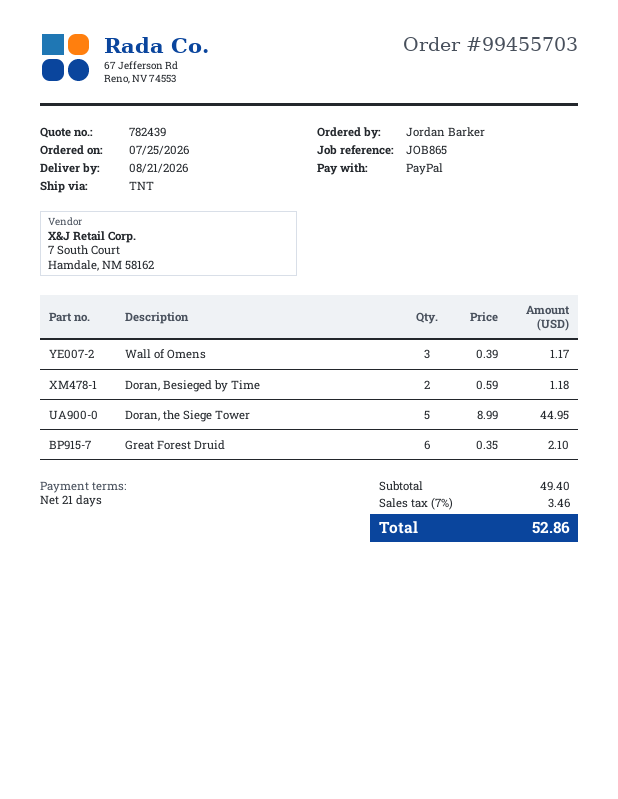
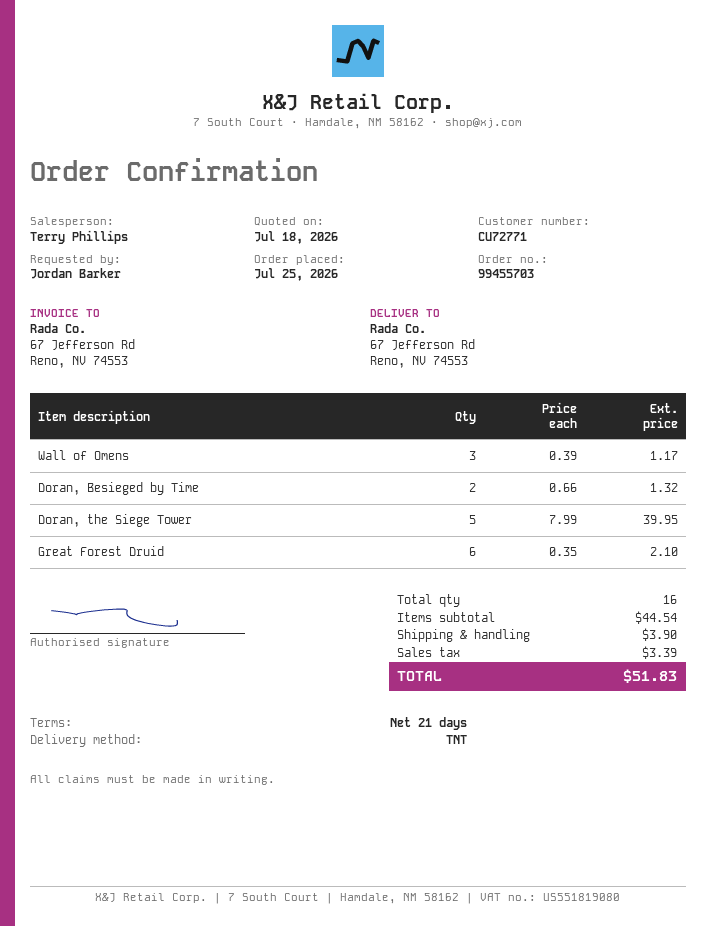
Doran, Besieged by Time: 2 x 0.59 = 1.18 -> 2 x 0.66 = 1.32
Doran, the Siege Tower: 5 x 8.99 = 44.95 -> 5 x 7.99 = 39.95
subtotal: 49.40 -> 44.54
shipping: none -> 3.90
tax: 3.46 -> 3.39
total: 52.86 -> 51.83

